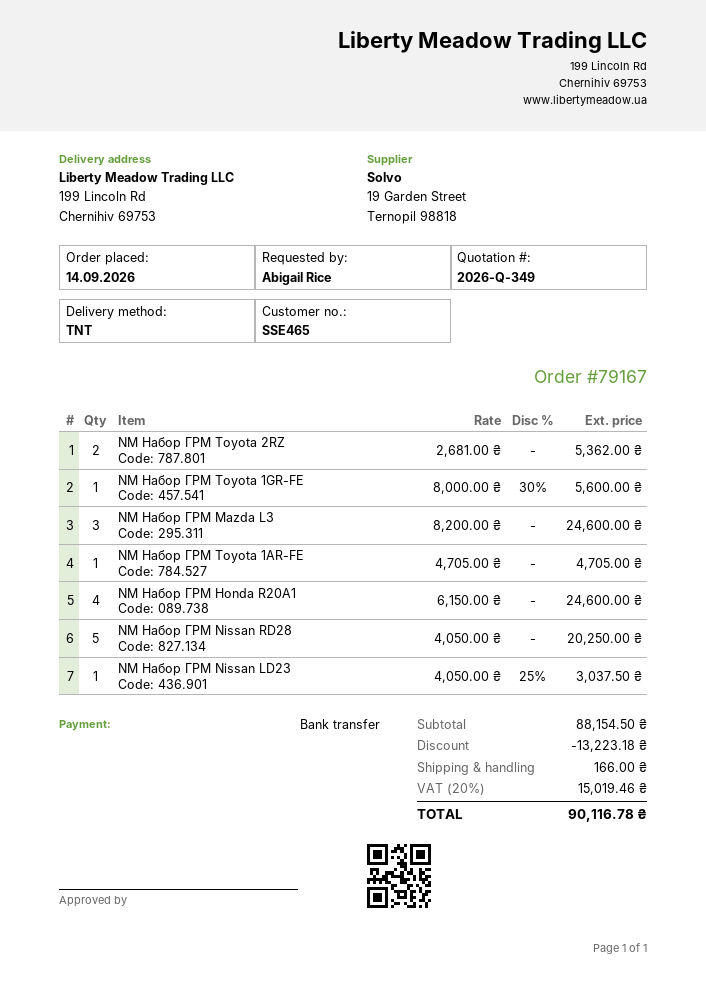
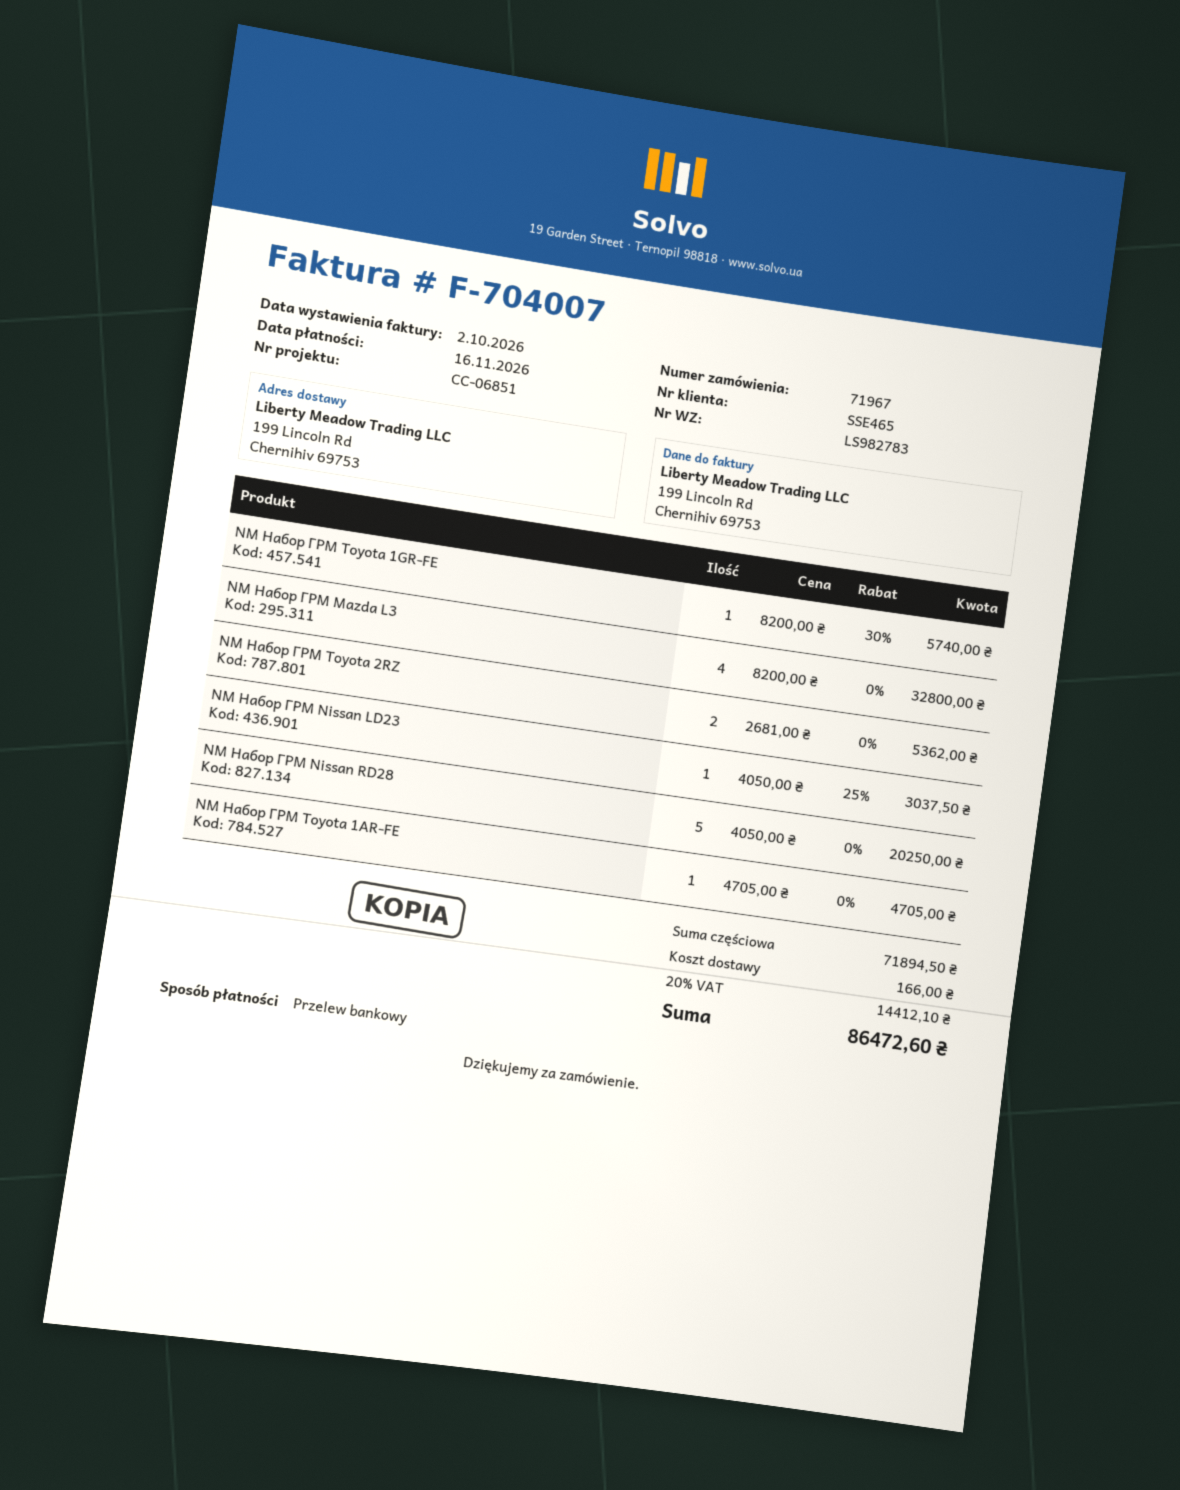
order number: 79167 -> 71967
NM Набор ГРМ Toyota 1GR-FE: 1 x 8000.00 - 30% = 5600.00 -> 1 x 8200.00 - 30% = 5740.00
NM Набор ГРМ Mazda L3: 3 x 8200.00 = 24600.00 -> 4 x 8200.00 = 32800.00
NM Набор ГРМ Honda R20A1: 4 x 6150.00 = 24600.00 -> none
subtotal: 88154.50 -> 71894.50
discount: 13223.18 -> none
tax: 20% = 15019.46 -> 20% = 14412.10
total: 90116.78 -> 86472.60

